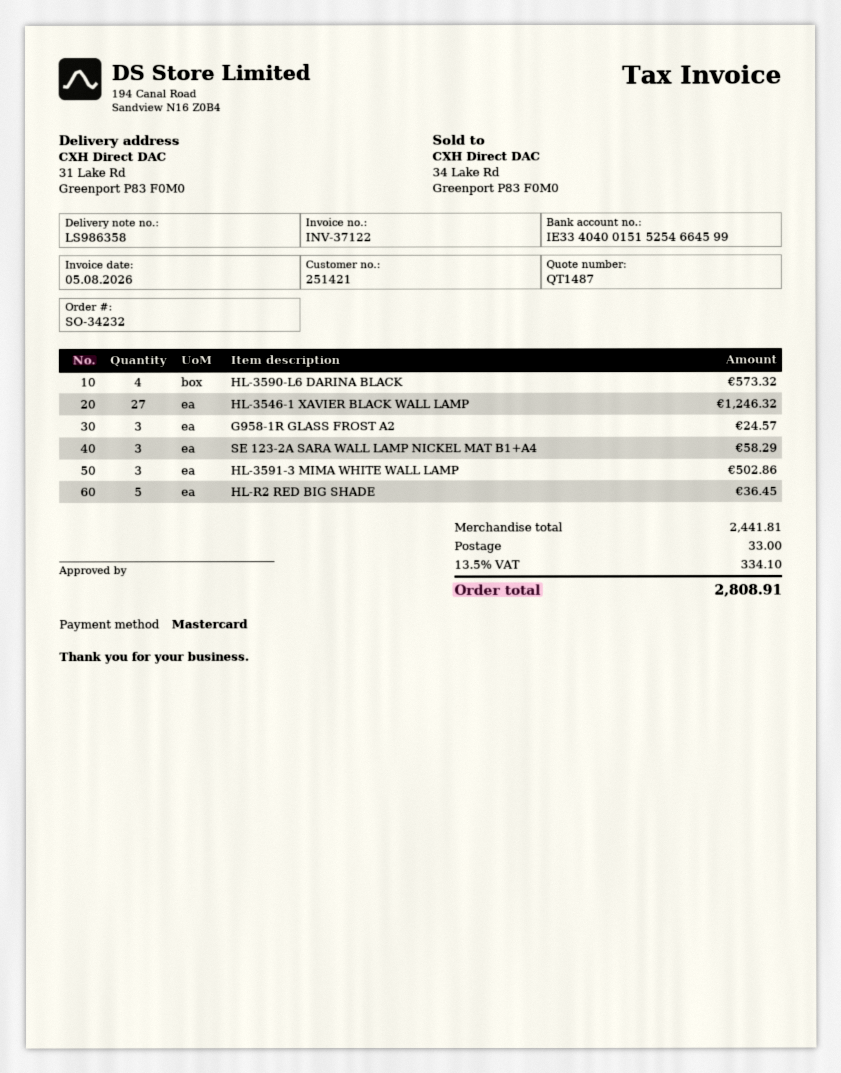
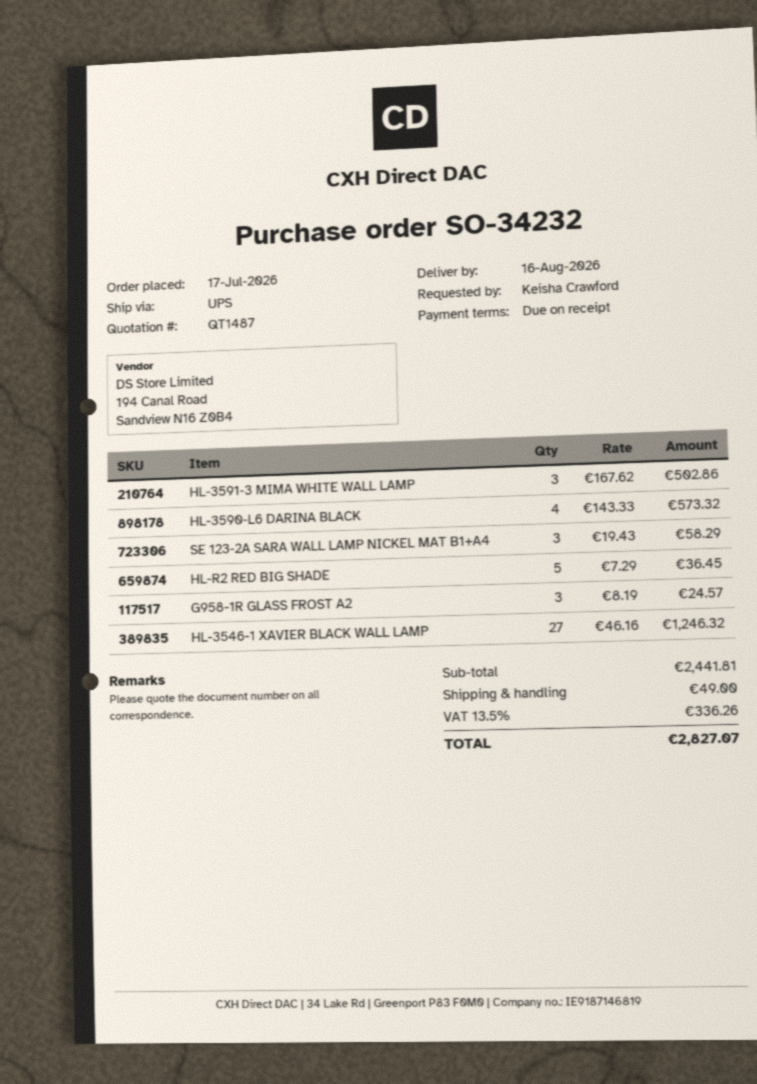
shipping: 33.00 -> 49.00
tax: 13.5% = 334.10 -> 13.5% = 336.26
total: 2808.91 -> 2827.07

